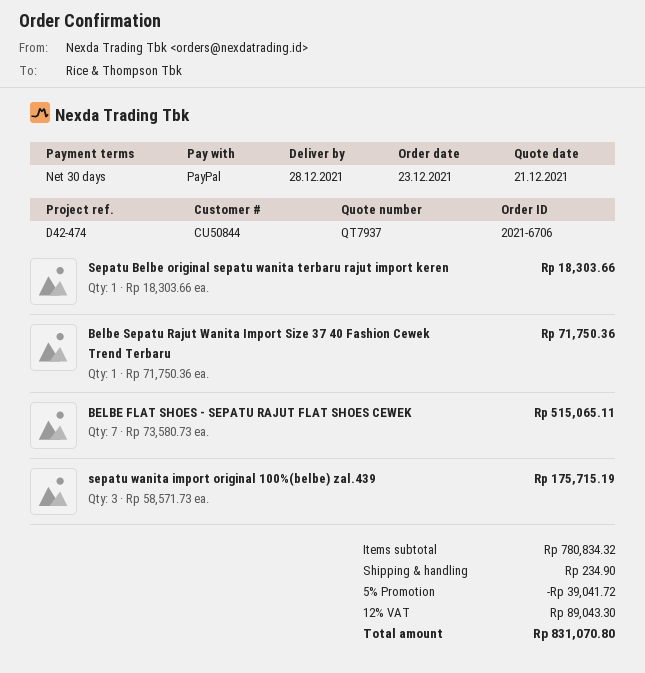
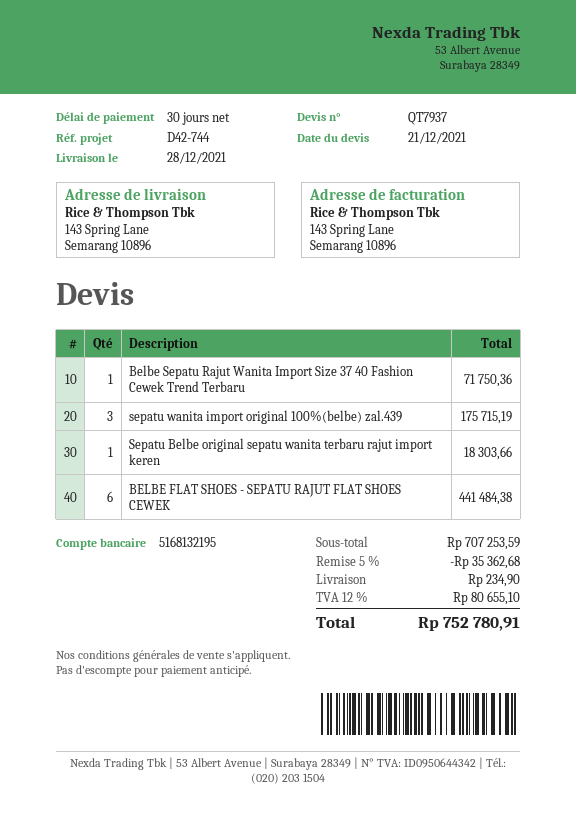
reference: D42-474 -> D42-744
BELBE FLAT SHOES - SEPATU RAJUT FLAT SHOES CEWEK: 7 for 515065.11 -> 6 for 441484.38
subtotal: 780834.32 -> 707253.59
discount: 5% = 39041.72 -> 5% = 35362.68
tax: 12% = 89043.30 -> 12% = 80655.10
total: 831070.80 -> 752780.91

